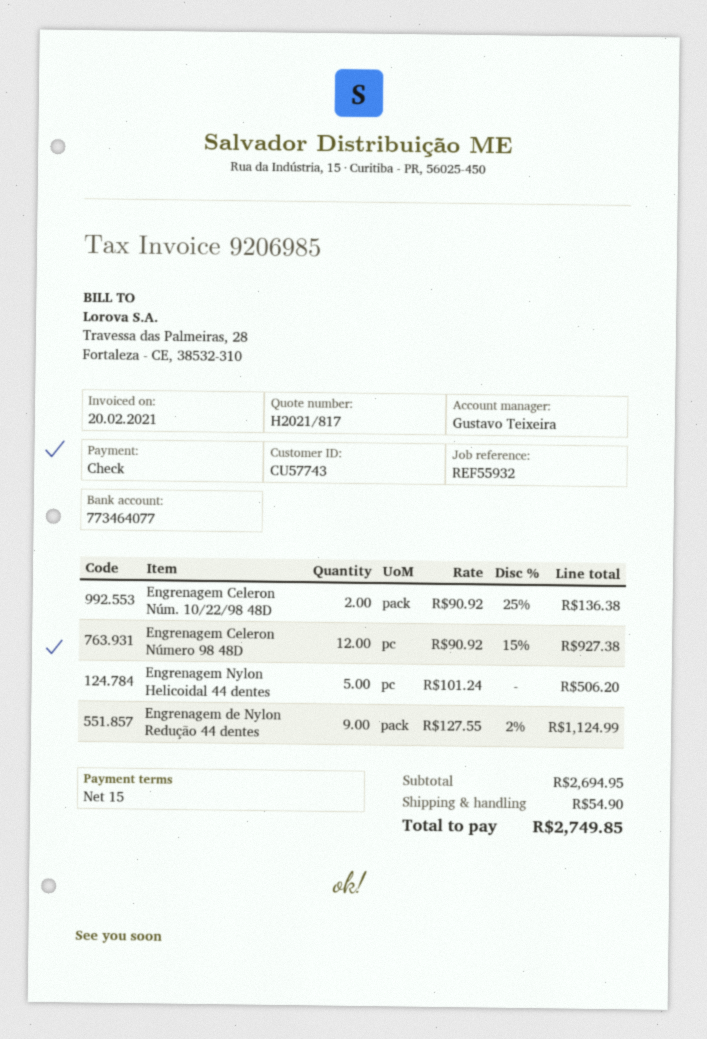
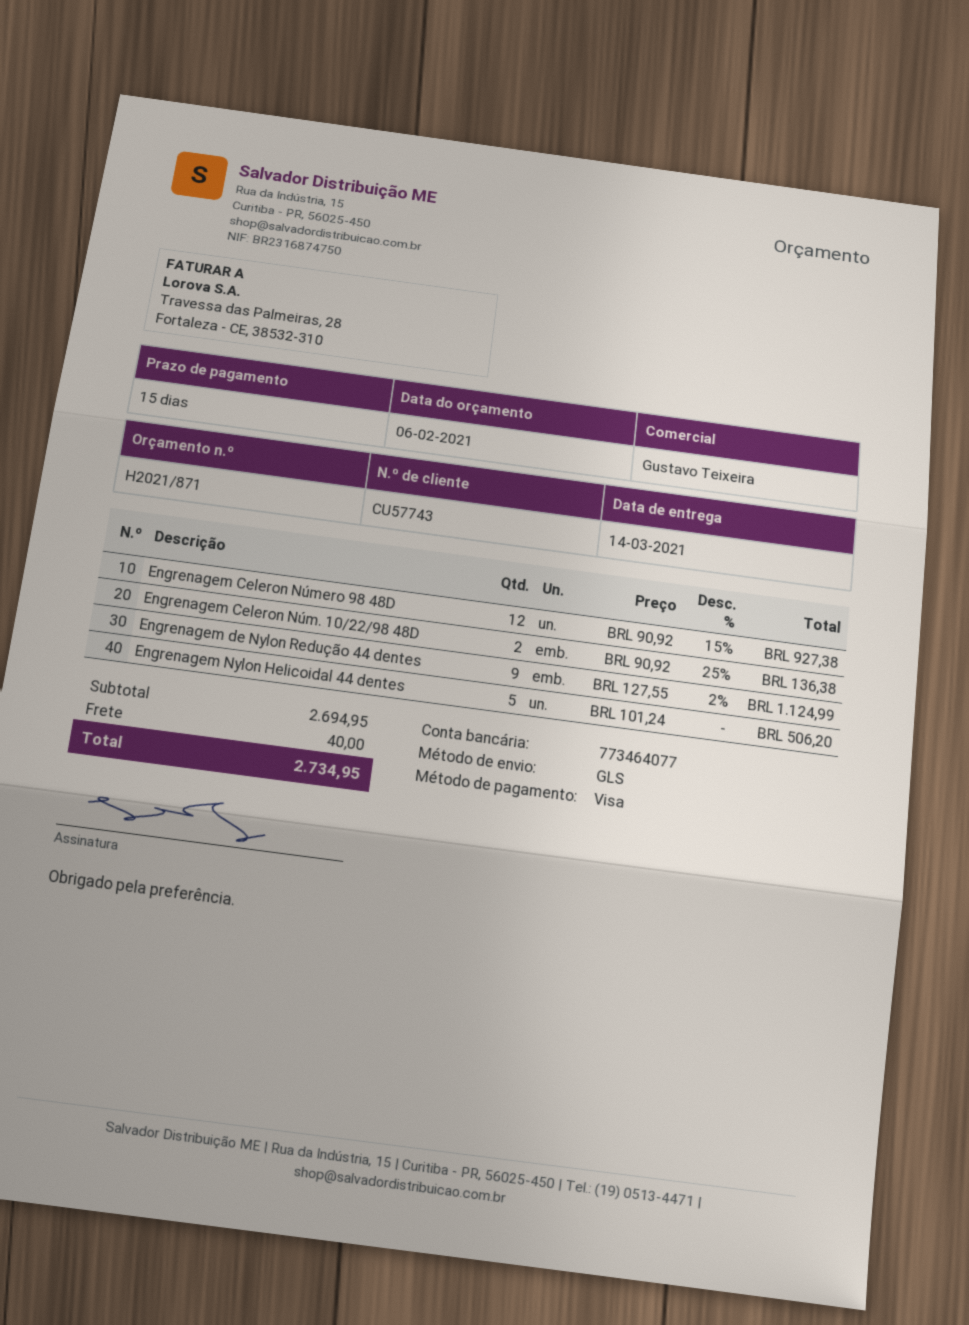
quote number: H2021/817 -> H2021/871
payment method: cheque -> Visa
shipping: 54.90 -> 40.00
total: 2749.85 -> 2734.95

